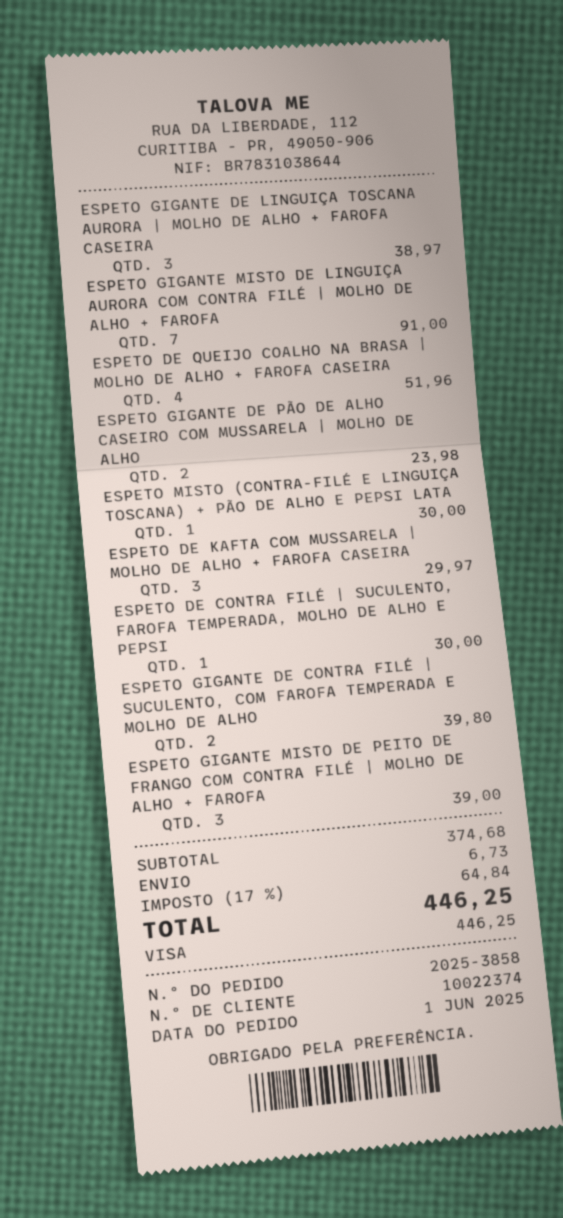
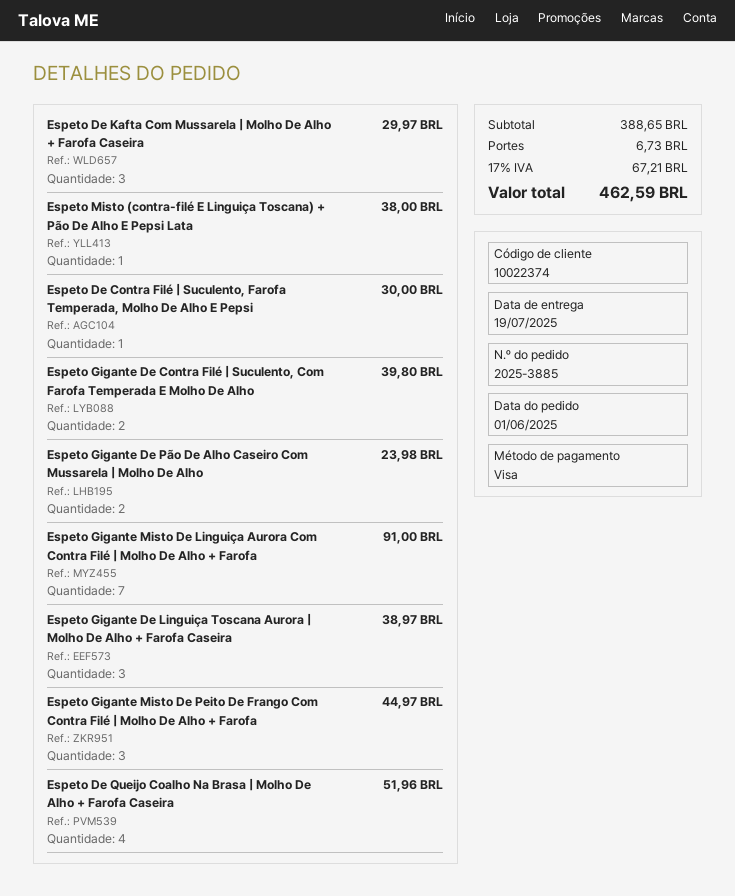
order number: 2025-3858 -> 2025-3885
ESPETO MISTO (CONTRA-FILÉ E LINGUIÇA TOSCANA) + PÃO DE ALHO E PEPSI LATA: 1 for 30.00 -> 1 for 38.00
ESPETO GIGANTE MISTO DE PEITO DE FRANGO COM CONTRA FILÉ | MOLHO DE ALHO + FAROFA: 3 for 39.00 -> 3 for 44.97
subtotal: 374.68 -> 388.65
tax: 17% = 64.84 -> 17% = 67.21
total: 446.25 -> 462.59

